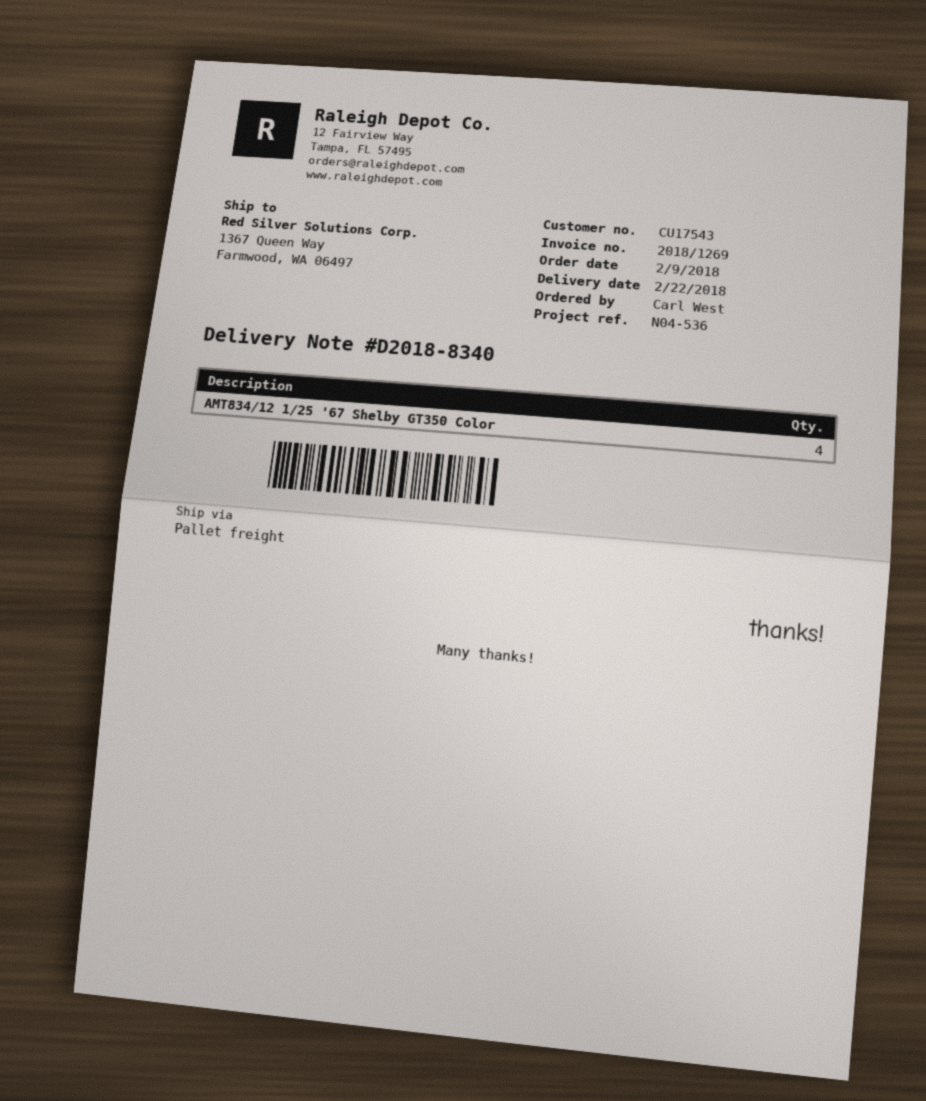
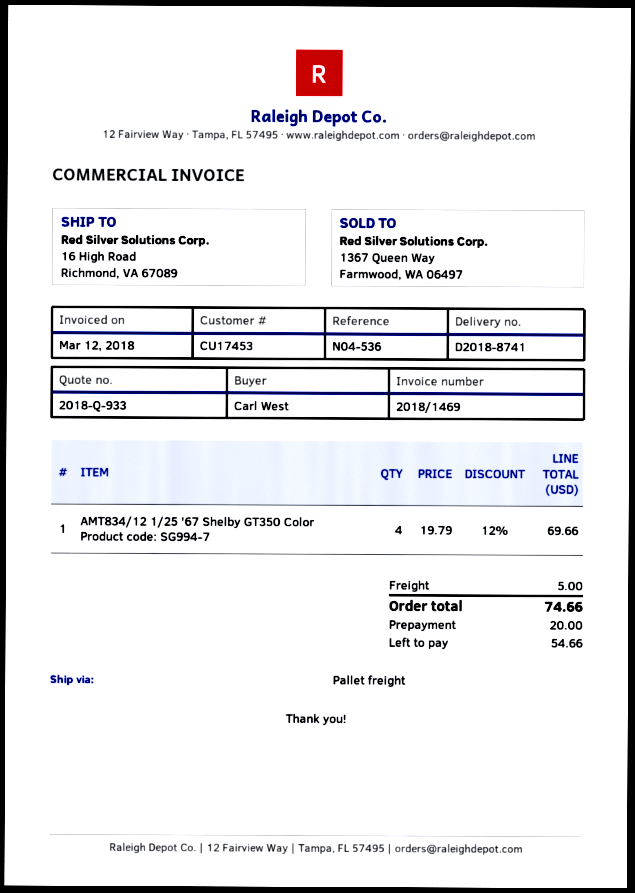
delivery note number: D2018-8340 -> D2018-8741
invoice number: 2018/1269 -> 2018/1469
customer number: CU17543 -> CU17453
ship to: 1367 Queen Way, Farmwood, WA 06497 -> 16 High Road, Richmond, VA 67089

